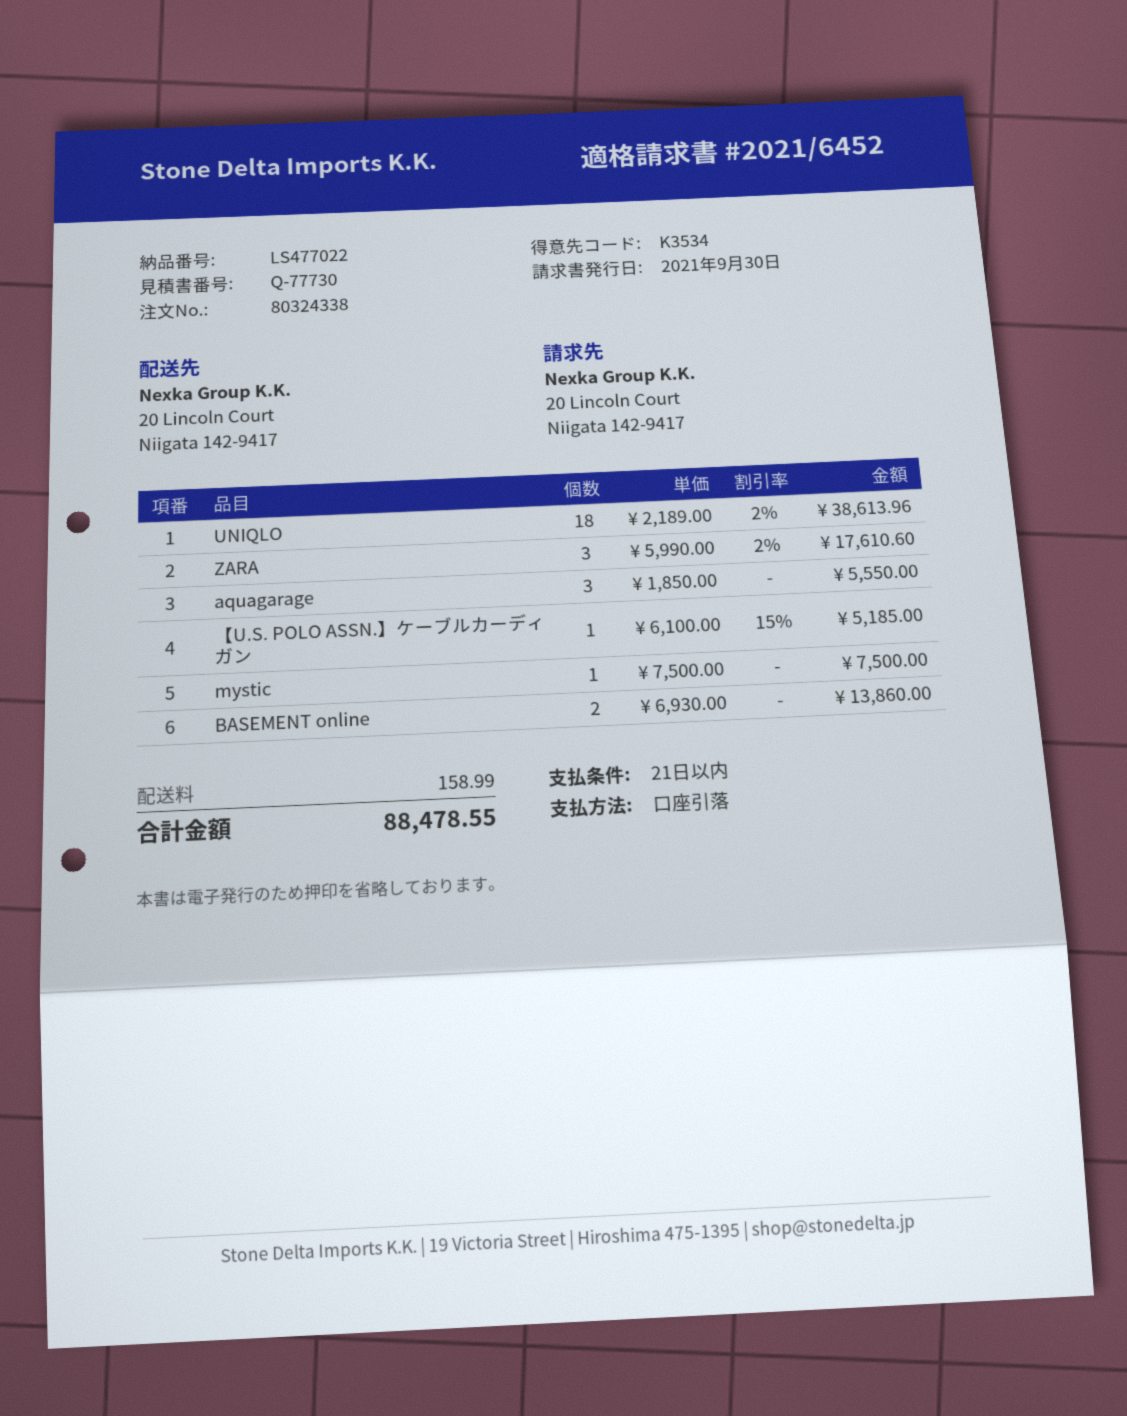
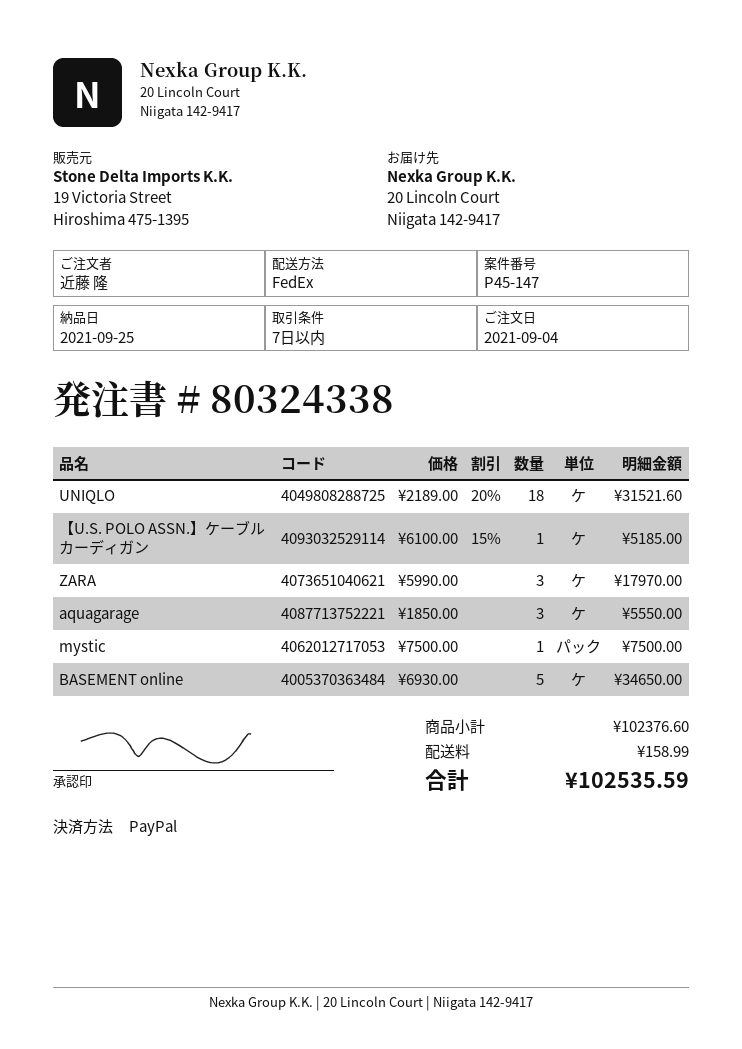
payment terms: 21 days -> 7 days
payment method: direct debit -> PayPal
UNIQLO: 18 x 2189.00 - 2% = 38613.96 -> 18 x 2189.00 - 20% = 31521.60
ZARA: 3 x 5990.00 - 2% = 17610.60 -> 3 x 5990.00 = 17970.00
BASEMENT online: 2 x 6930.00 = 13860.00 -> 5 x 6930.00 = 34650.00
total: 88478.55 -> 102535.59

